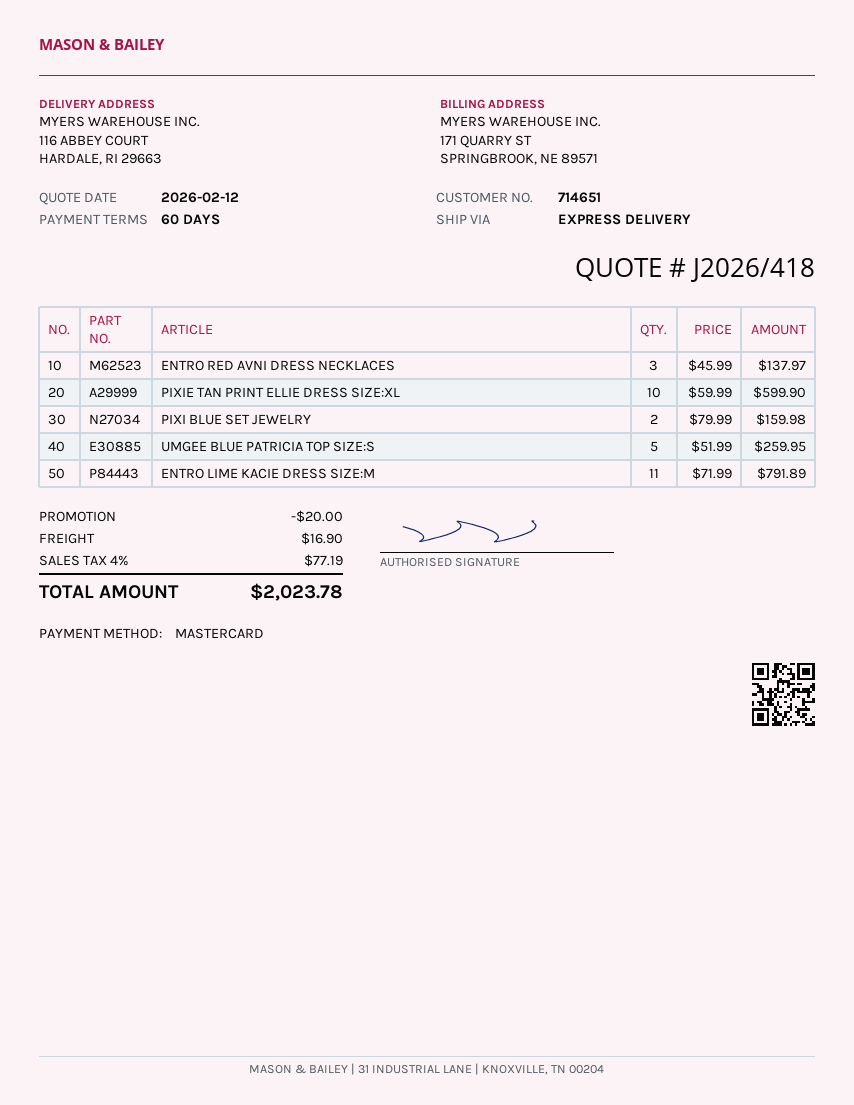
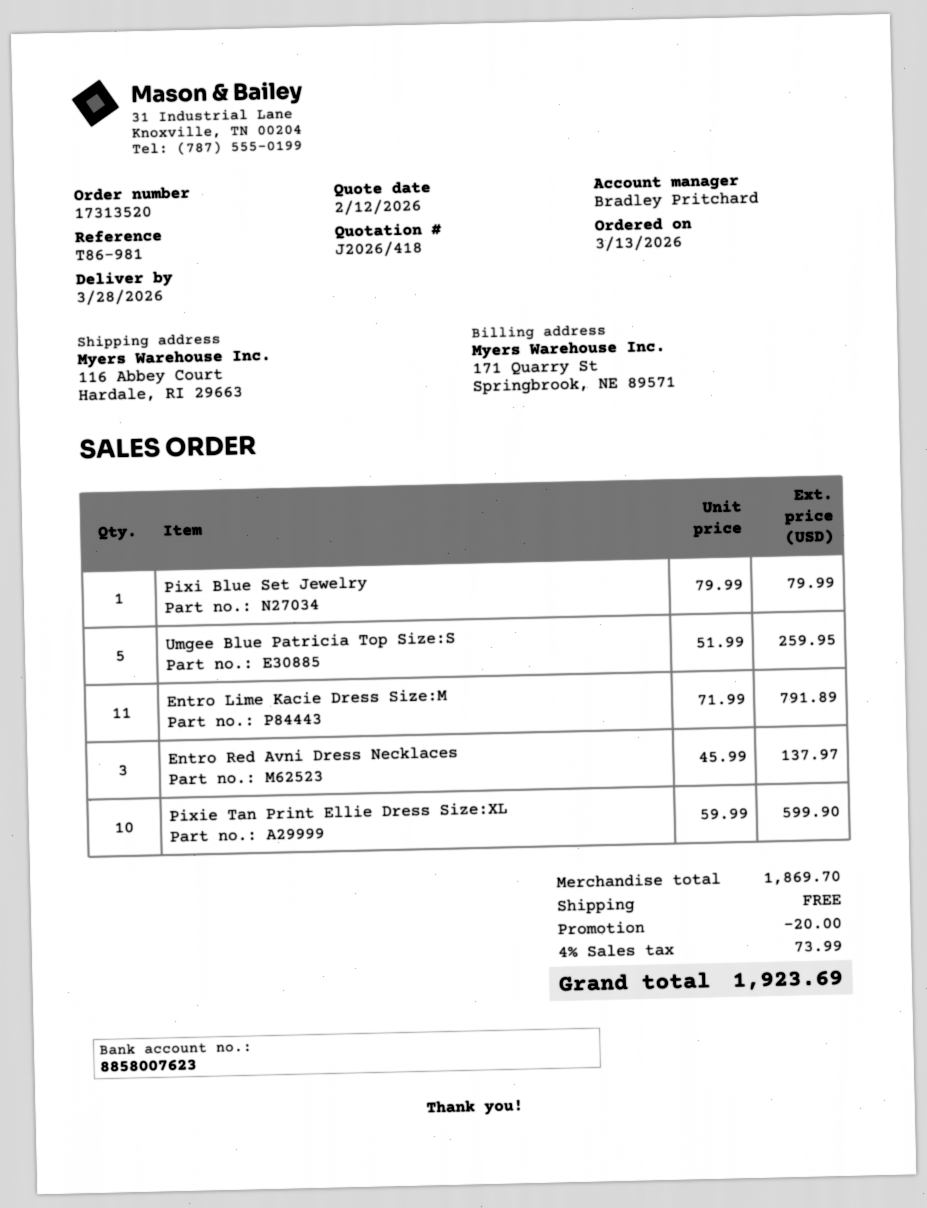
PIXI BLUE SET JEWELRY: 2 x 79.99 = 159.98 -> 1 x 79.99 = 79.99
shipping: 16.90 -> 0.00
tax: 4% = 77.19 -> 4% = 73.99
total: 2023.78 -> 1923.69

